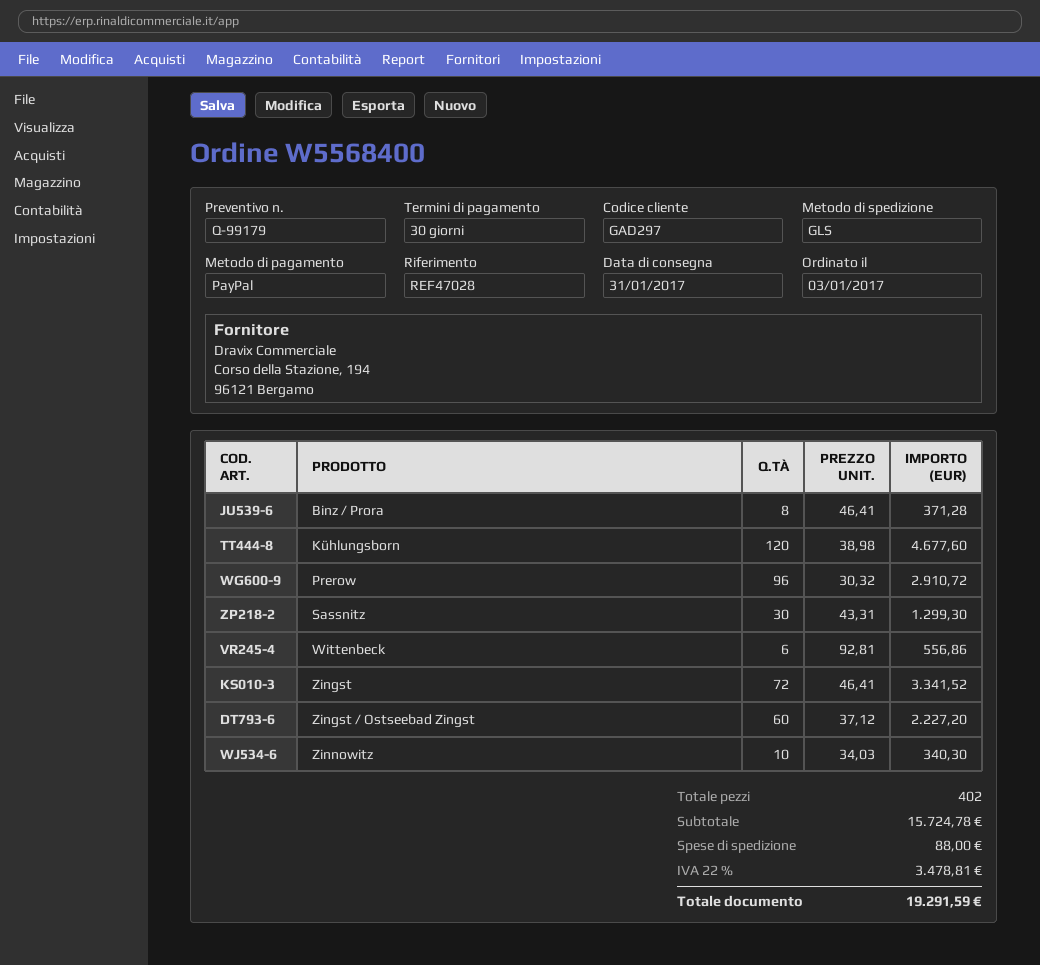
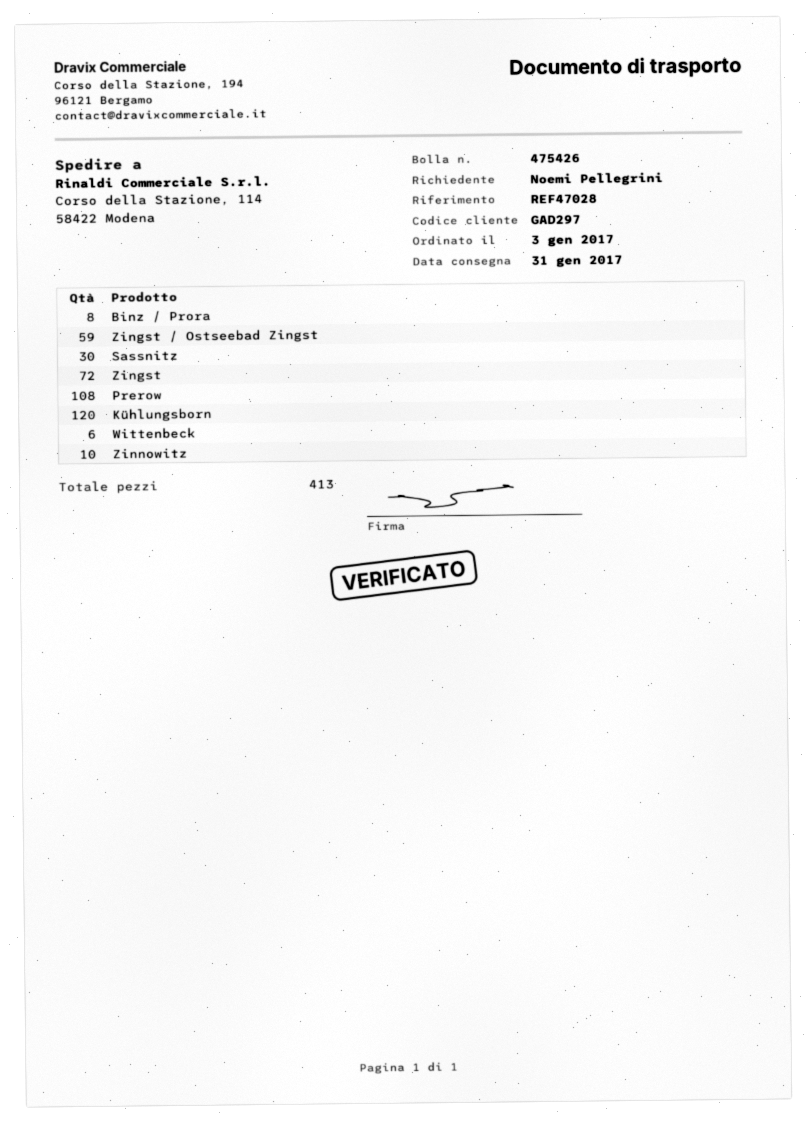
Prerow: 96 -> 108
Zingst / Ostseebad Zingst: 60 -> 59
total quantity: 402 -> 413

